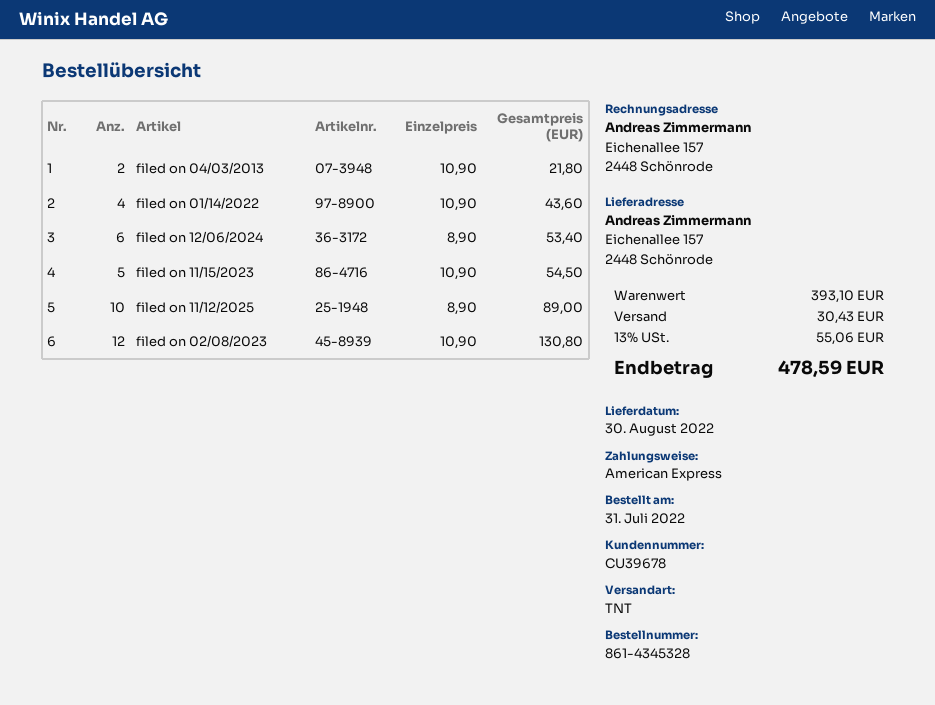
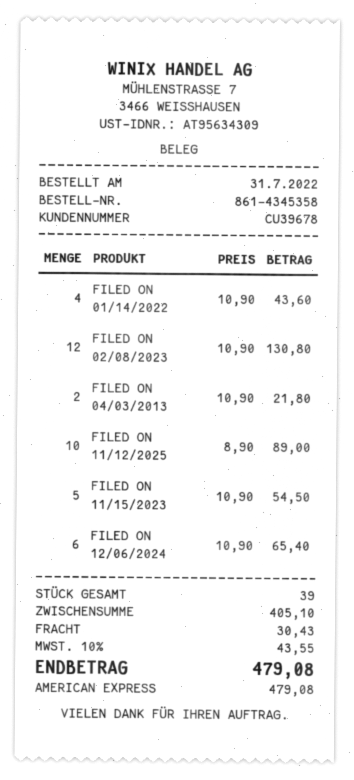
order number: 861-4345328 -> 861-4345358
filed on 12/06/2024: 6 x 8.90 = 53.40 -> 6 x 10.90 = 65.40
subtotal: 393.10 -> 405.10
tax: 13% = 55.06 -> 10% = 43.55
total: 478.59 -> 479.08

